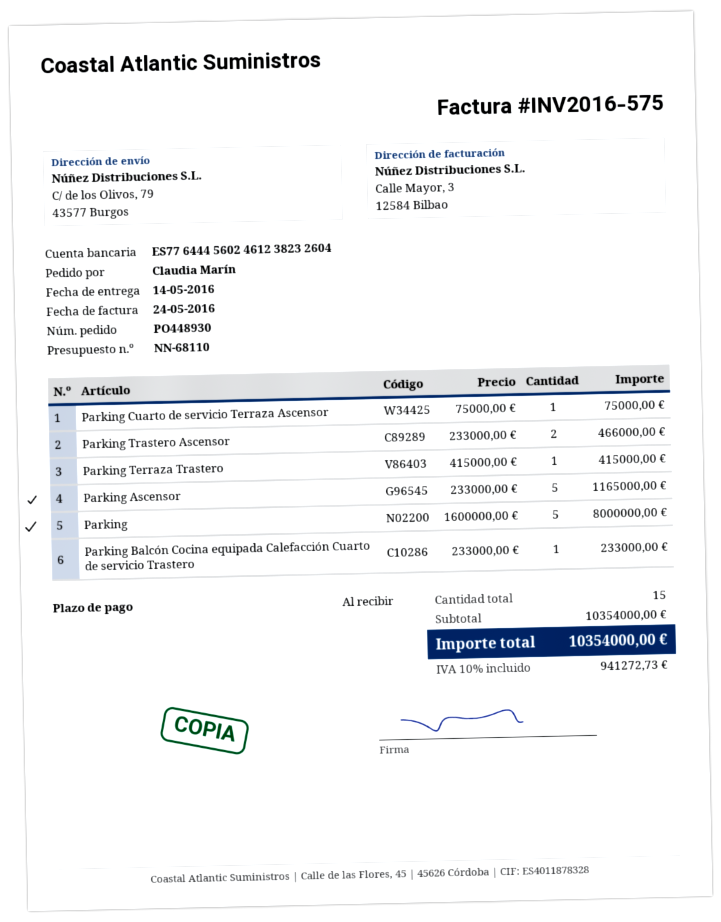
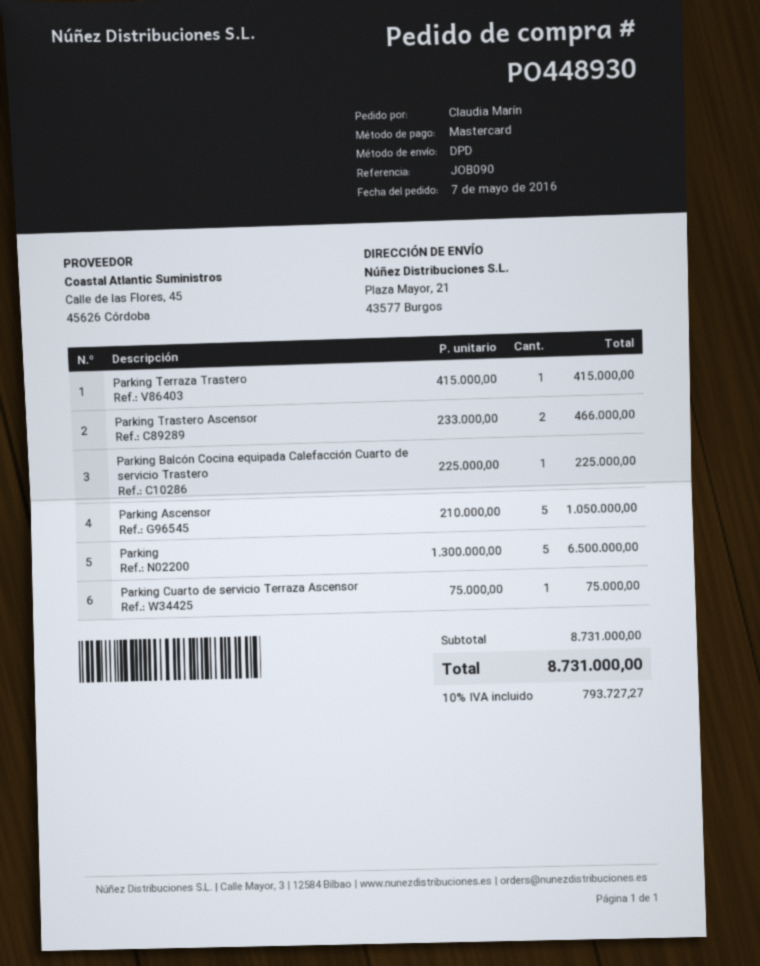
ship to: C/ de los Olivos, 79, 43577 Burgos -> Plaza Mayor, 21, 43577 Burgos
Parking Ascensor: 5 x 233000.00 = 1165000.00 -> 5 x 210000.00 = 1050000.00
Parking: 5 x 1600000.00 = 8000000.00 -> 5 x 1300000.00 = 6500000.00
Parking Balcón Cocina equipada Calefacción Cuarto de servicio Trastero: 1 x 233000.00 = 233000.00 -> 1 x 225000.00 = 225000.00
subtotal: 10354000.00 -> 8731000.00
tax: 10% = 941272.73 -> 10% = 793727.27
total: 10354000.00 -> 8731000.00

